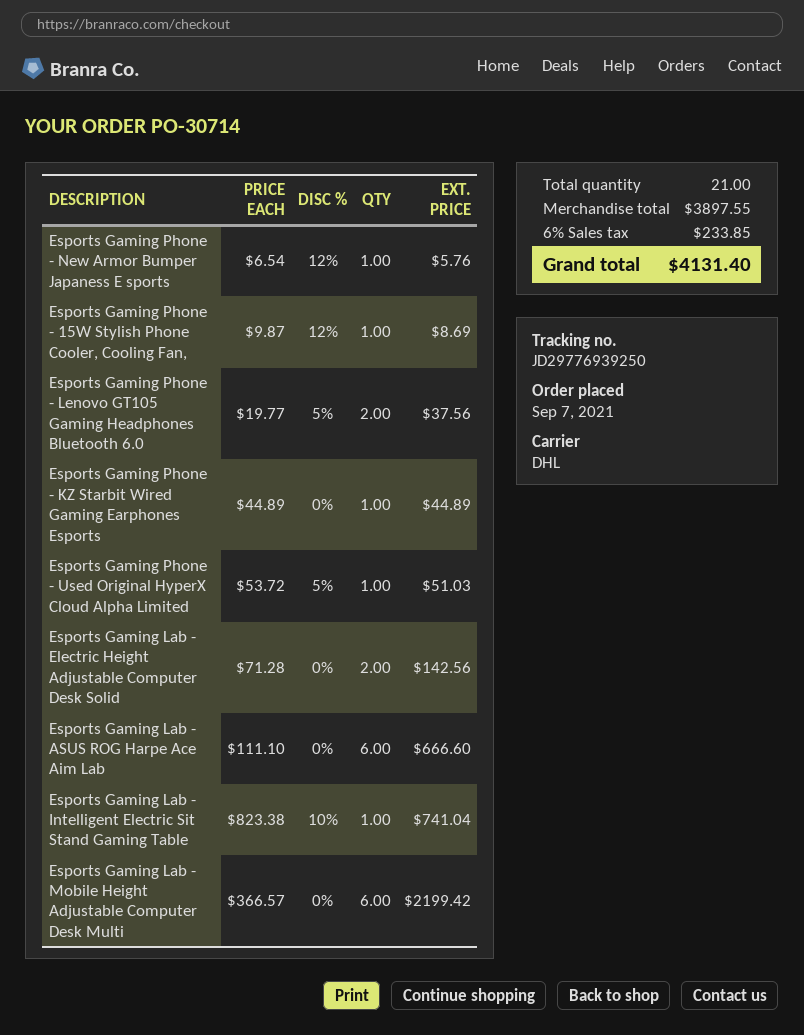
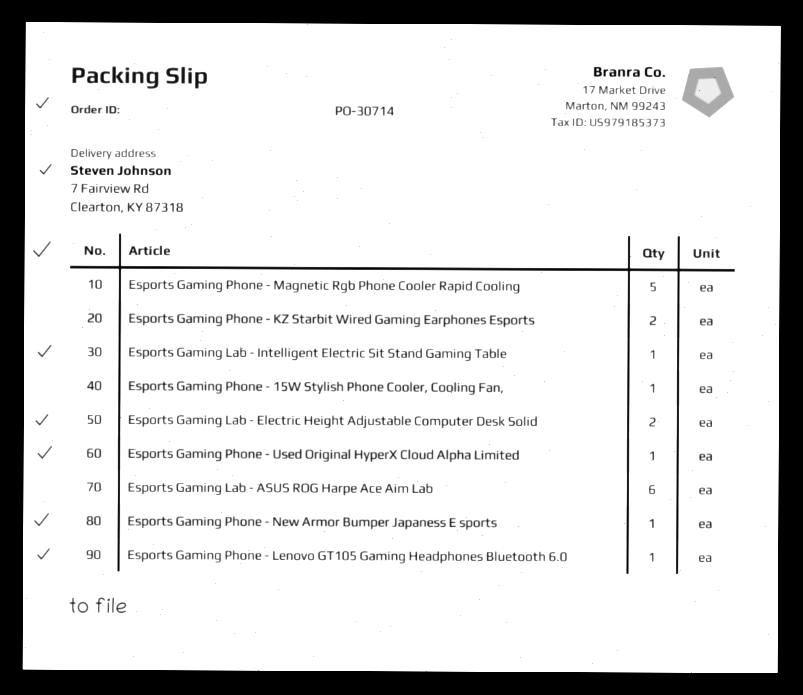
Esports Gaming Phone - Lenovo GT105 Gaming Headphones Bluetooth 6.0: 2 -> 1
Esports Gaming Phone - KZ Starbit Wired Gaming Earphones Esports: 1 -> 2
Esports Gaming Lab - Mobile Height Adjustable Computer Desk Multi: 6 -> none
Esports Gaming Phone - Magnetic Rgb Phone Cooler Rapid Cooling: none -> 5

